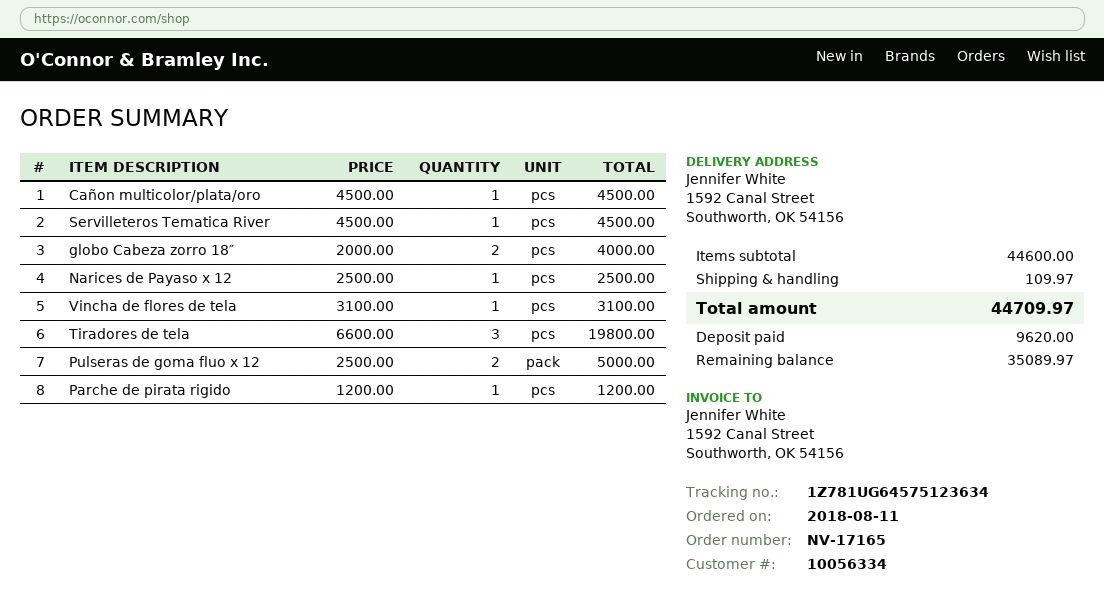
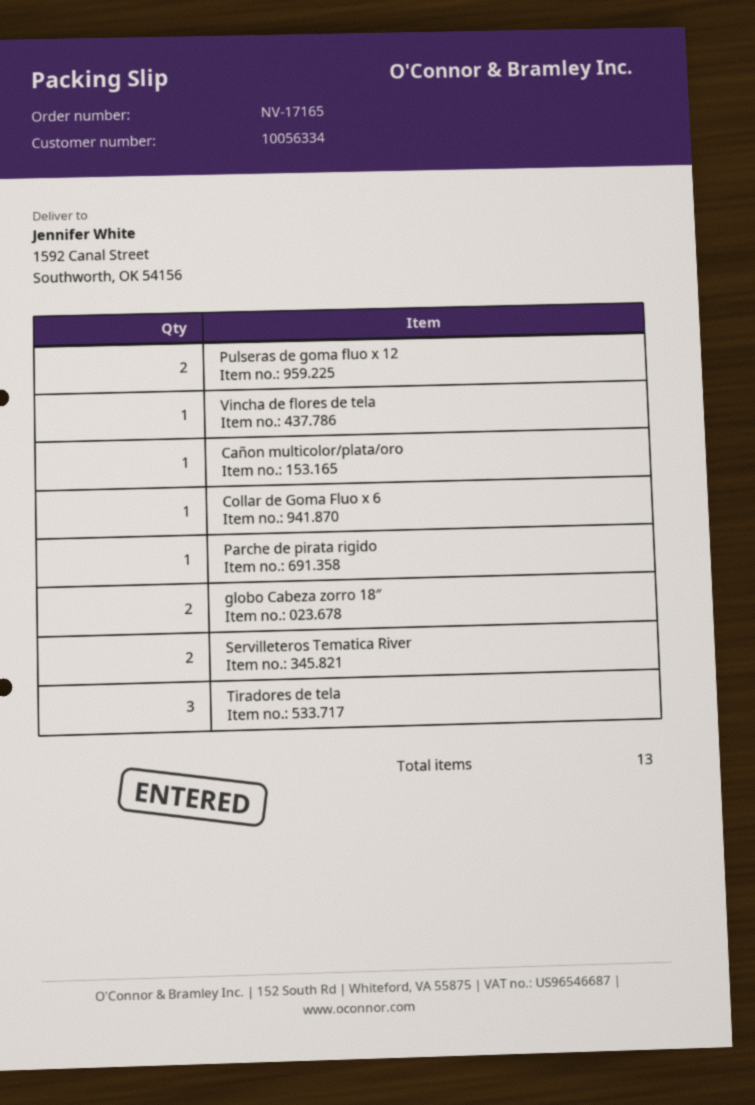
Servilleteros Tematica River: 1 -> 2
Narices de Payaso x 12: 1 -> none
Collar de Goma Fluo x 6: none -> 1

